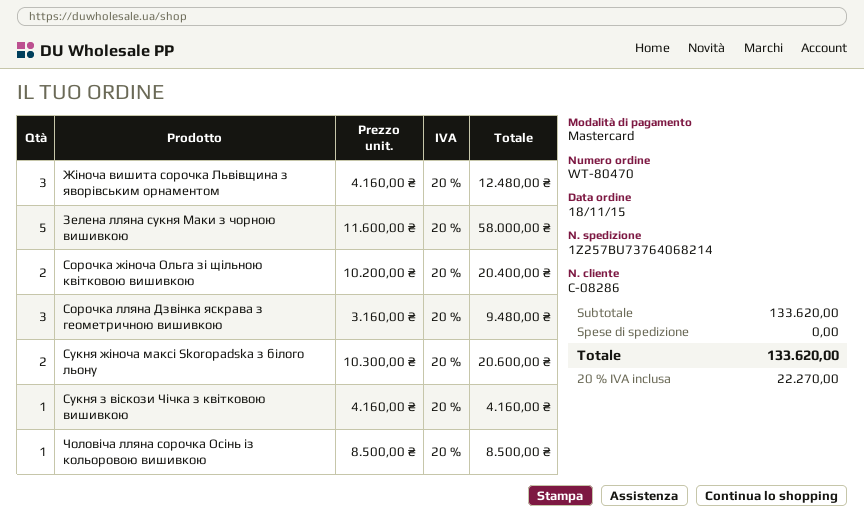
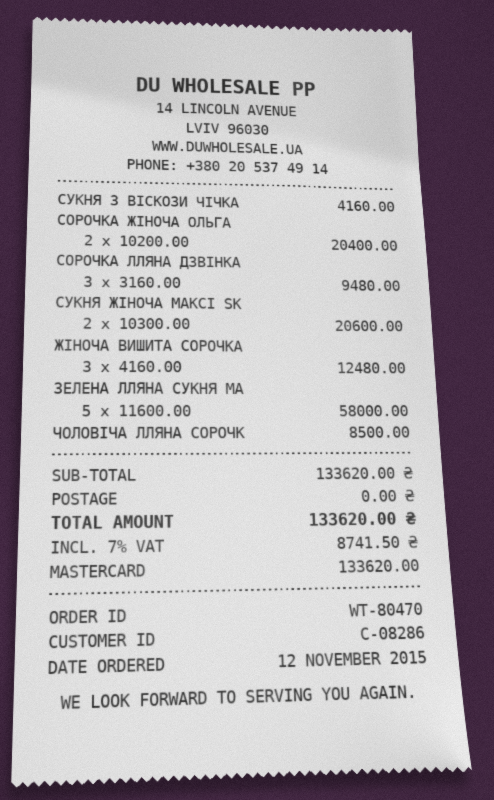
order date: 2015-11-18 -> 2015-11-12
tax: 20% = 22270.00 -> 7% = 8741.50

